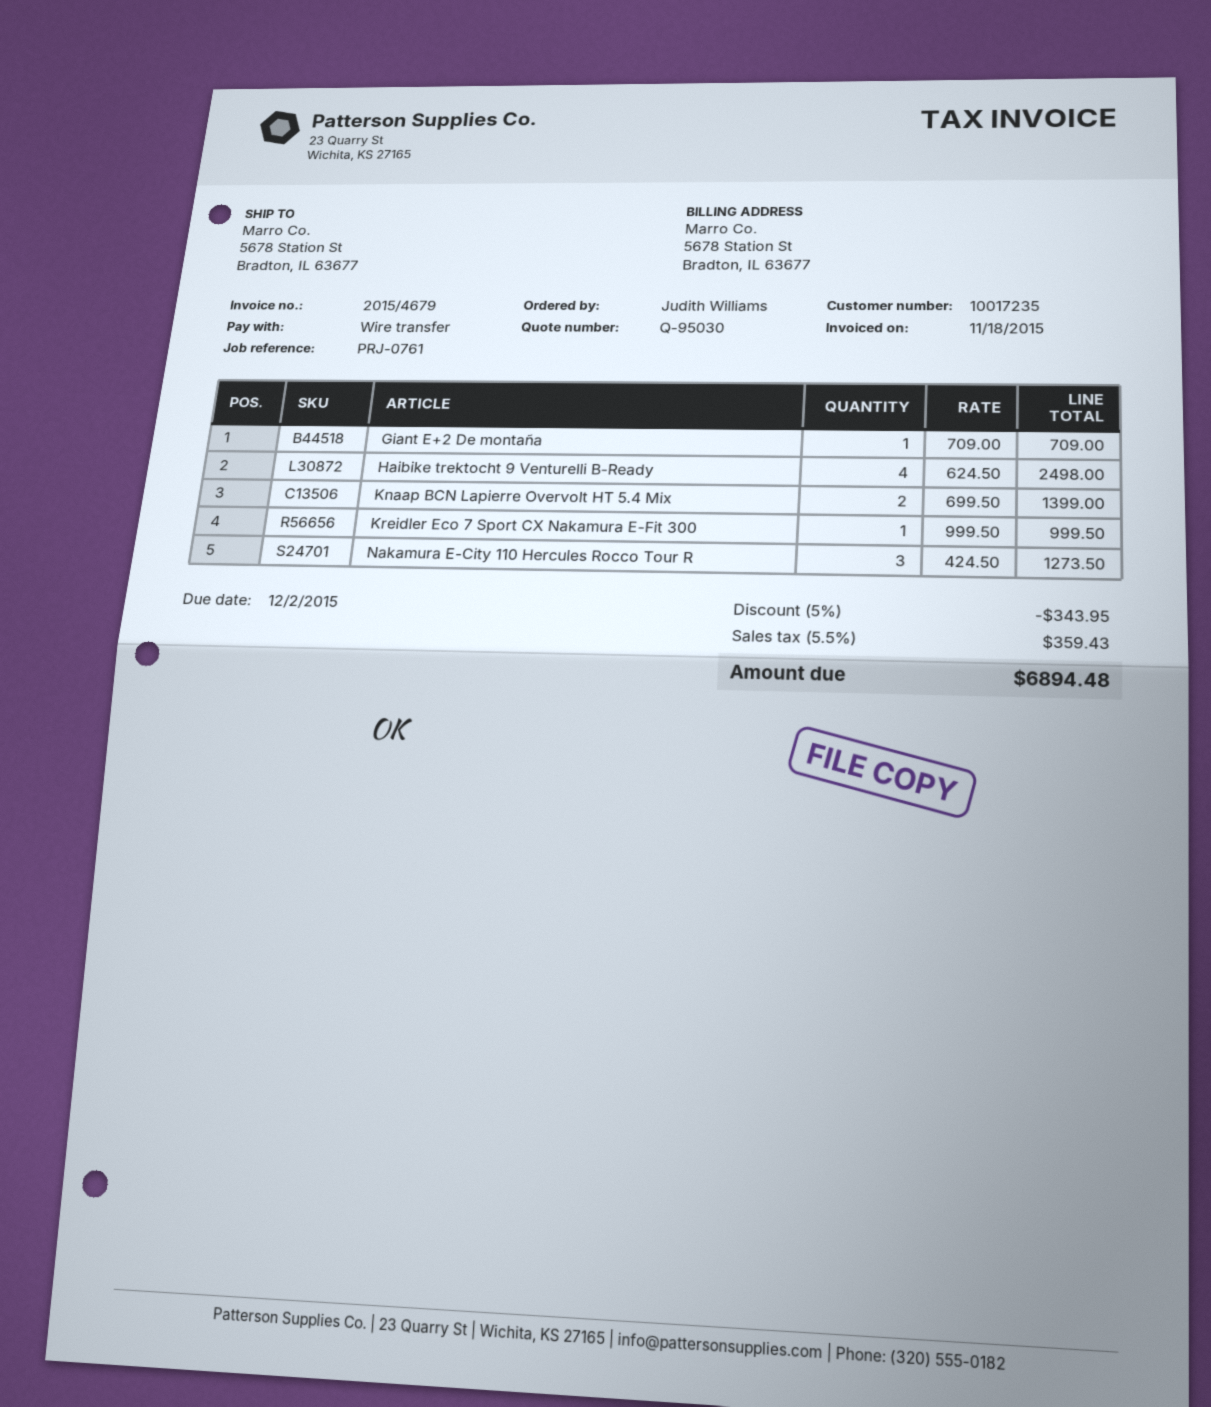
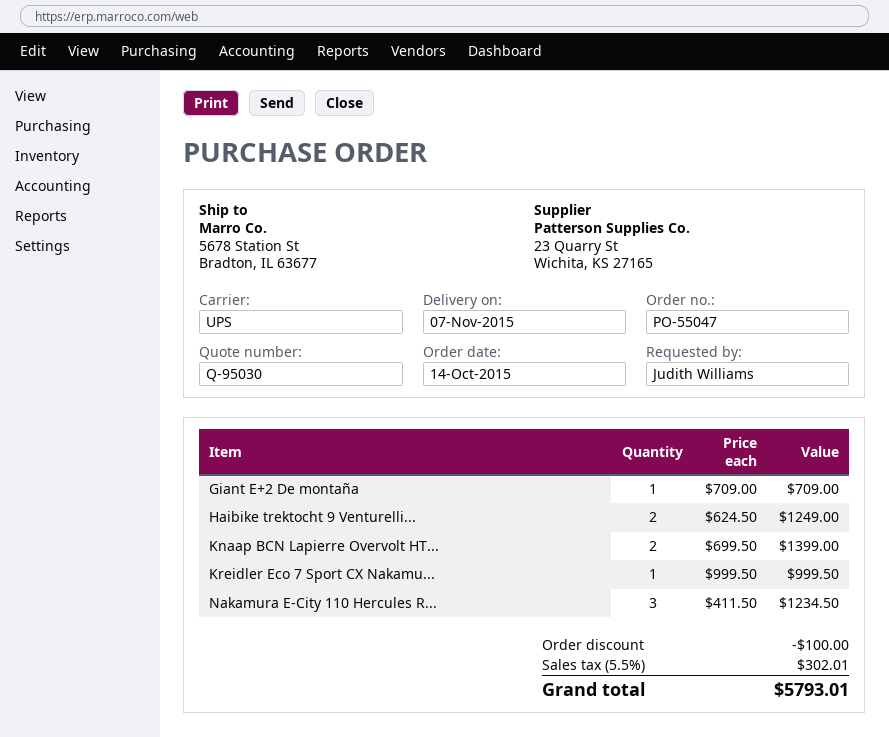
Haibike trektocht 9 Venturelli B-Ready: 4 x 624.50 = 2498.00 -> 2 x 624.50 = 1249.00
Nakamura E-City 110 Hercules Rocco Tour R: 3 x 424.50 = 1273.50 -> 3 x 411.50 = 1234.50
discount: 343.95 -> 100.00
tax: 5.5% = 359.43 -> 5.5% = 302.01
total: 6894.48 -> 5793.01

